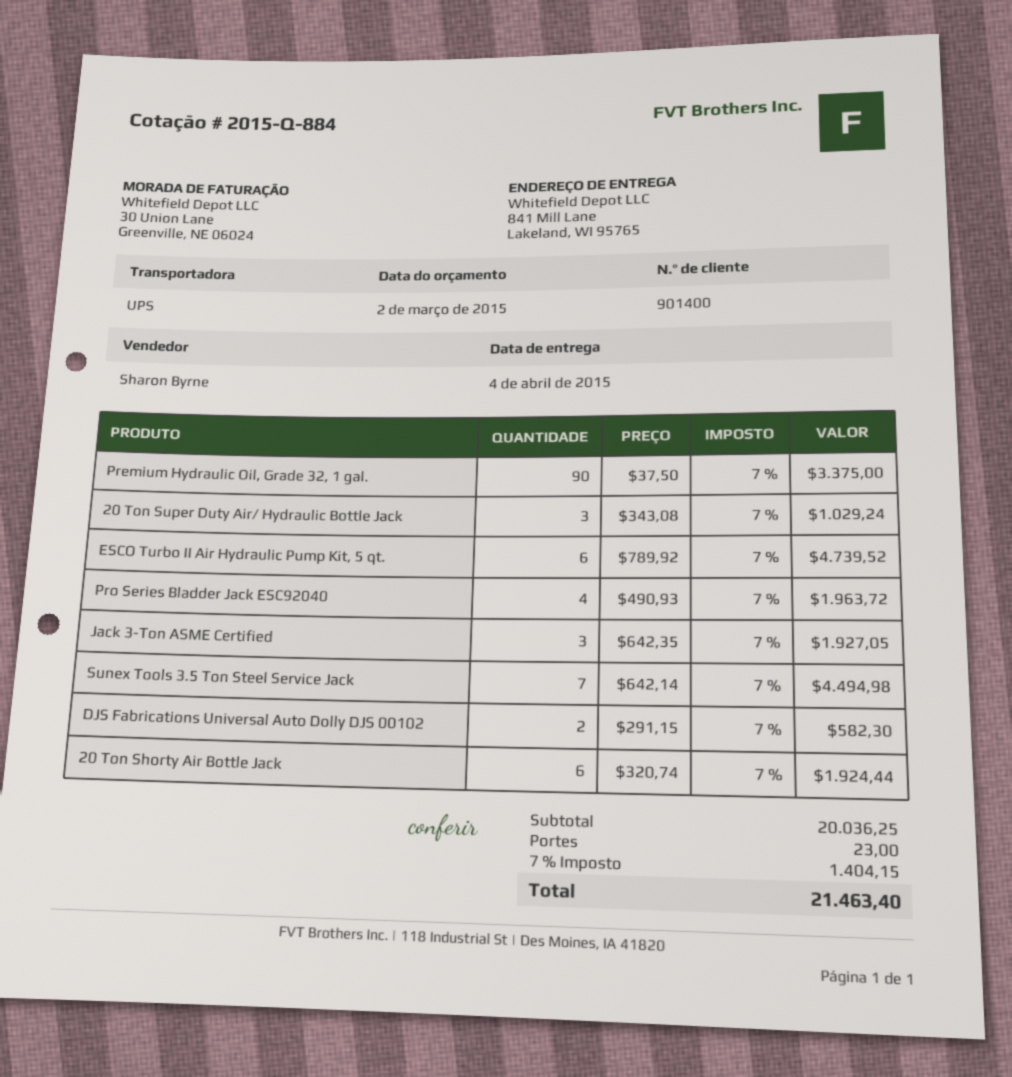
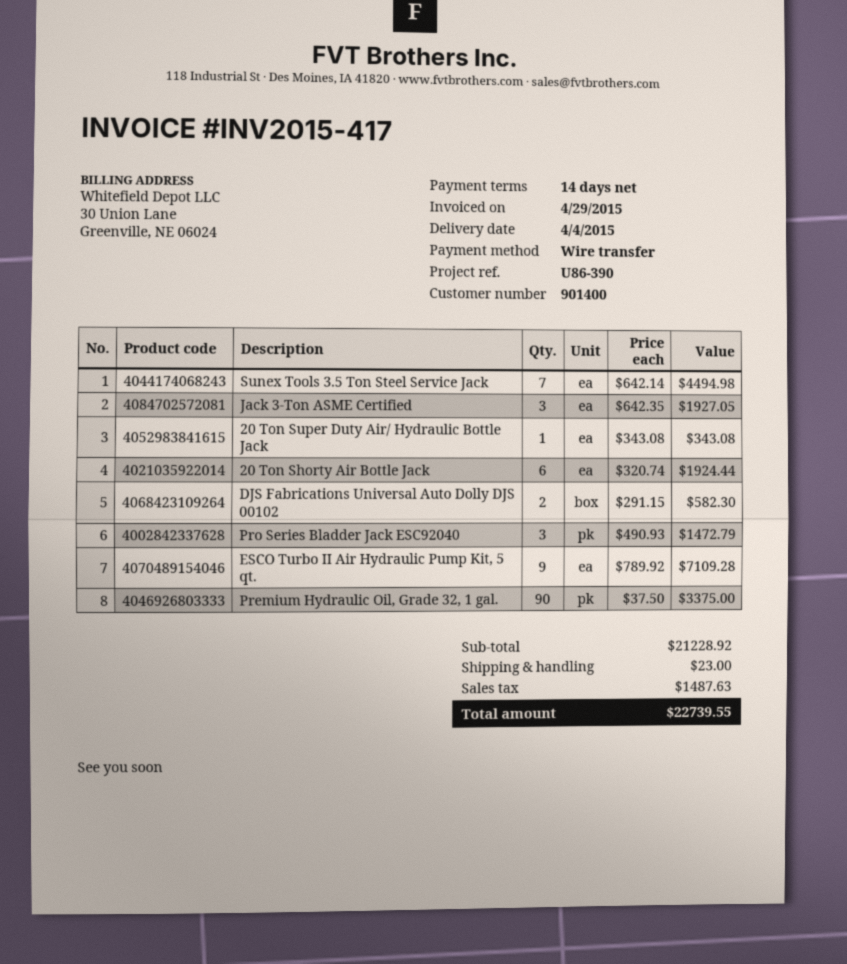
20 Ton Super Duty Air/ Hydraulic Bottle Jack: 3 x 343.08 = 1029.24 -> 1 x 343.08 = 343.08
ESCO Turbo II Air Hydraulic Pump Kit, 5 qt.: 6 x 789.92 = 4739.52 -> 9 x 789.92 = 7109.28
Pro Series Bladder Jack ESC92040: 4 x 490.93 = 1963.72 -> 3 x 490.93 = 1472.79
subtotal: 20036.25 -> 21228.92
tax: 1404.15 -> 1487.63
total: 21463.40 -> 22739.55

